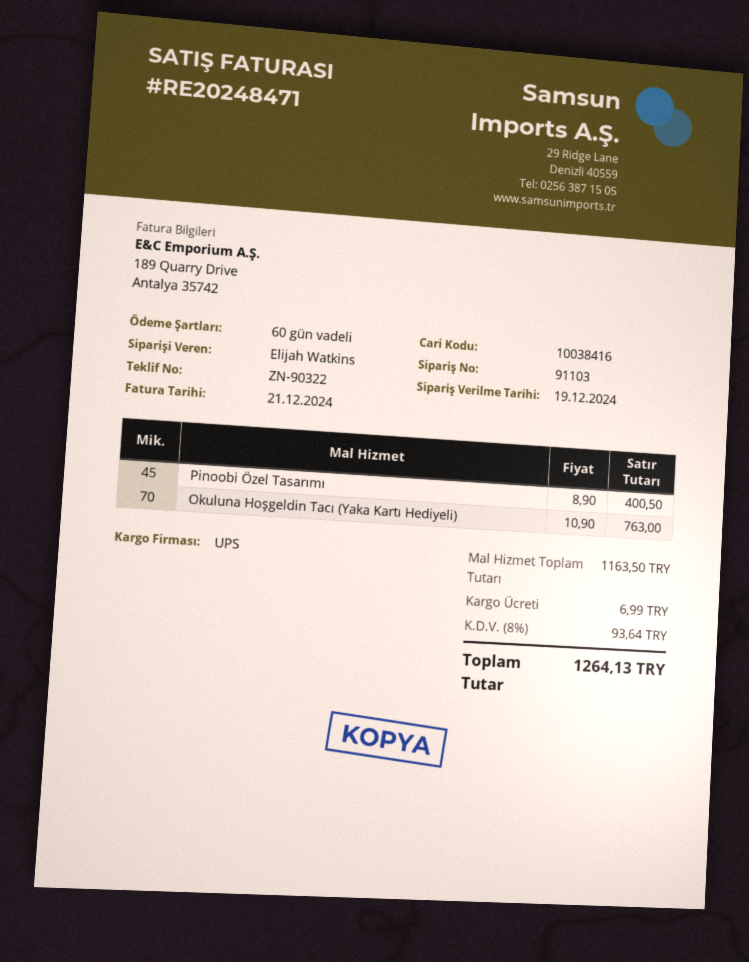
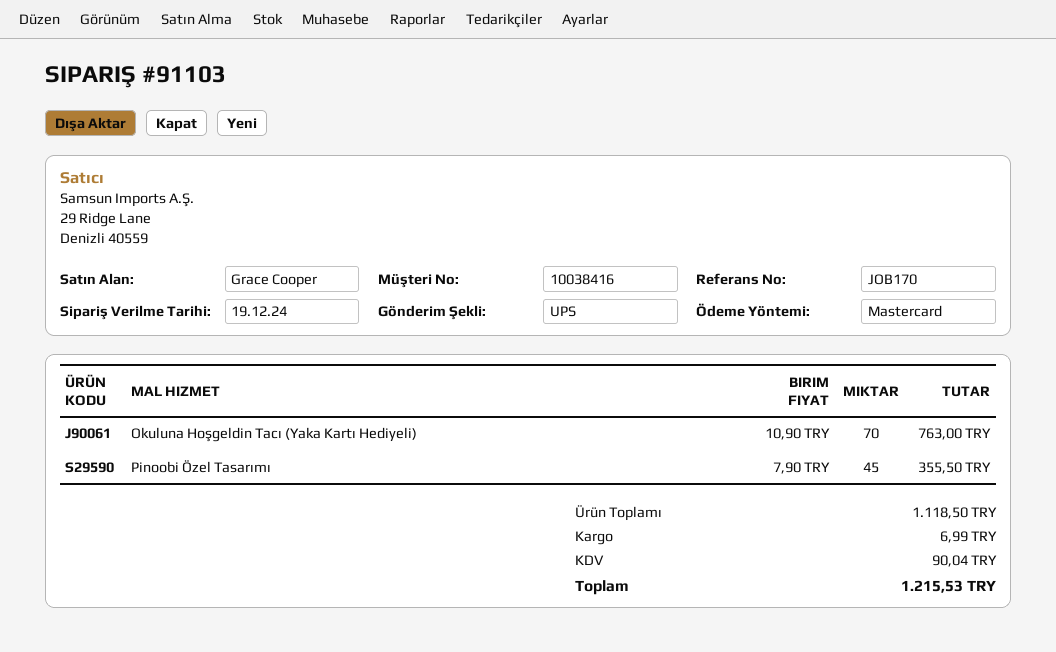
ordered by: Elijah Watkins -> Grace Cooper
Pinoobi Özel Tasarımı: 45 x 8.90 = 400.50 -> 45 x 7.90 = 355.50
subtotal: 1163.50 -> 1118.50
tax: 93.64 -> 90.04
total: 1264.13 -> 1215.53

